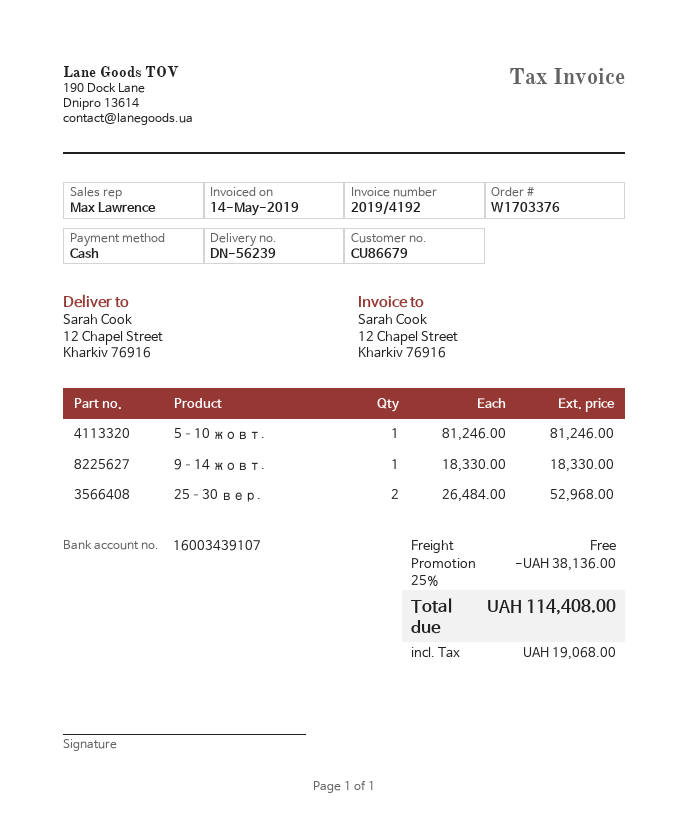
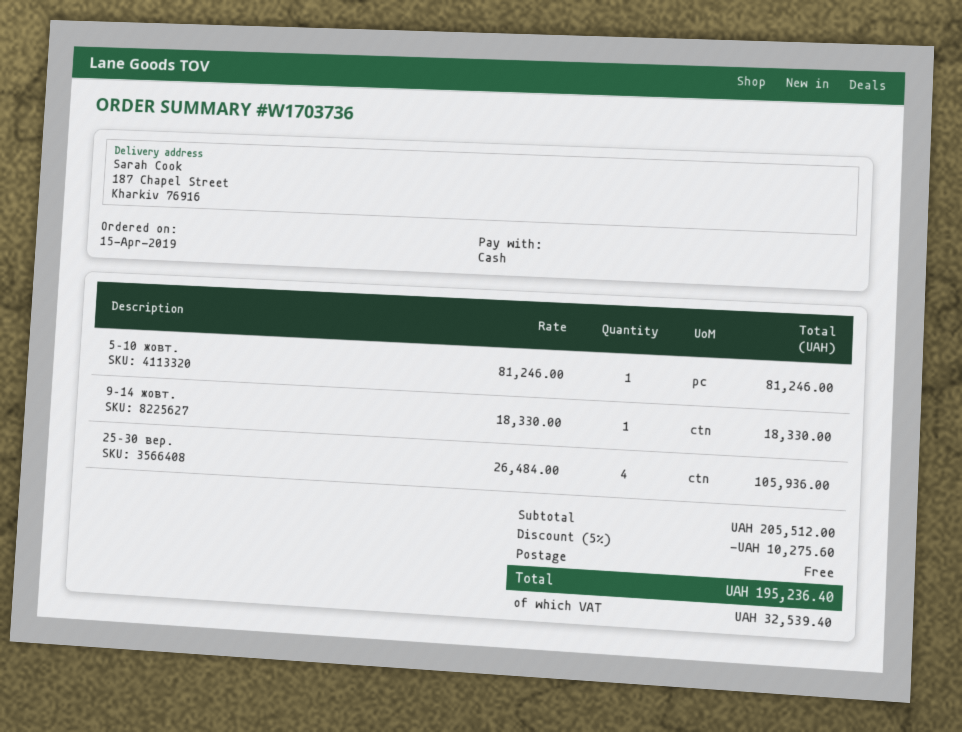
order number: W1703376 -> W1703736
ship to: 12 Chapel Street, Kharkiv 76916 -> 187 Chapel Street, Kharkiv 76916
25–30 вер.: 2 x 26484.00 = 52968.00 -> 4 x 26484.00 = 105936.00
discount: 25% = 38136.00 -> 5% = 10275.60
tax: 19068.00 -> 32539.40
total: 114408.00 -> 195236.40

